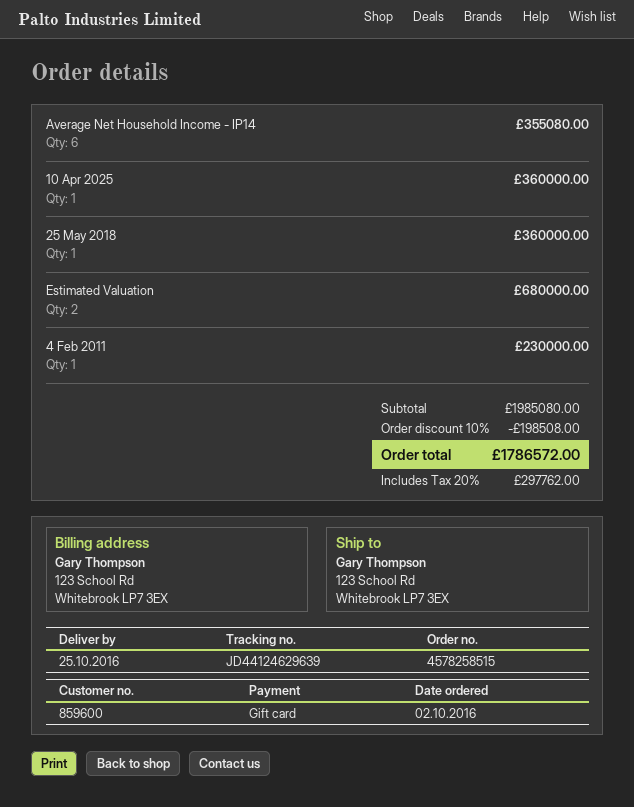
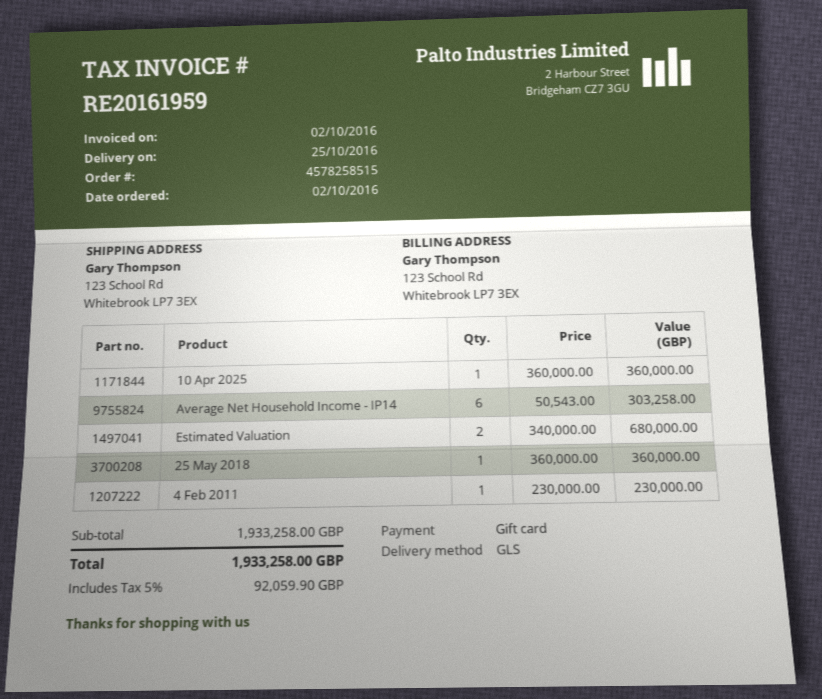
Average Net Household Income - IP14: 6 for 355080.00 -> 6 for 303258.00
subtotal: 1985080.00 -> 1933258.00
discount: 10% = 198508.00 -> none
tax: 20% = 297762.00 -> 5% = 92059.90
total: 1786572.00 -> 1933258.00

